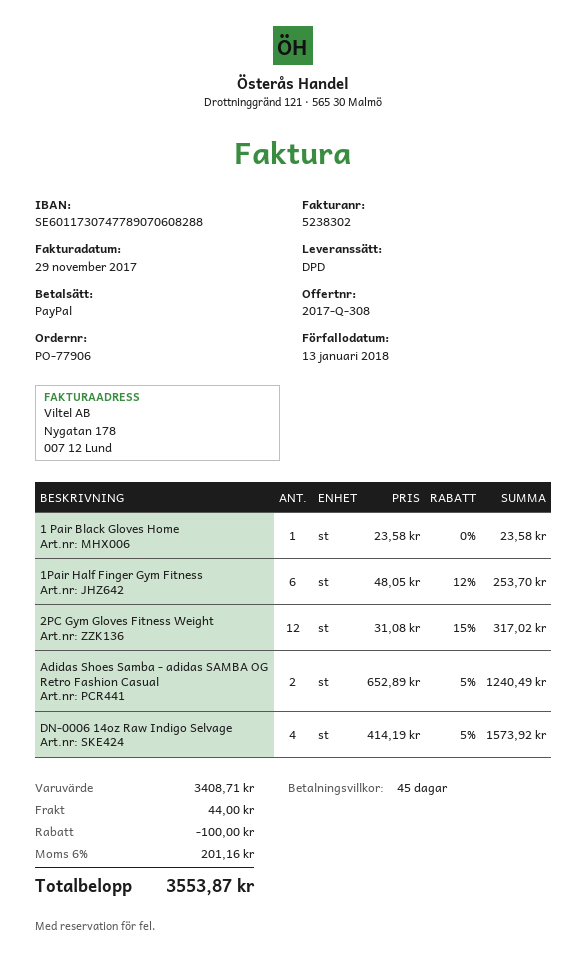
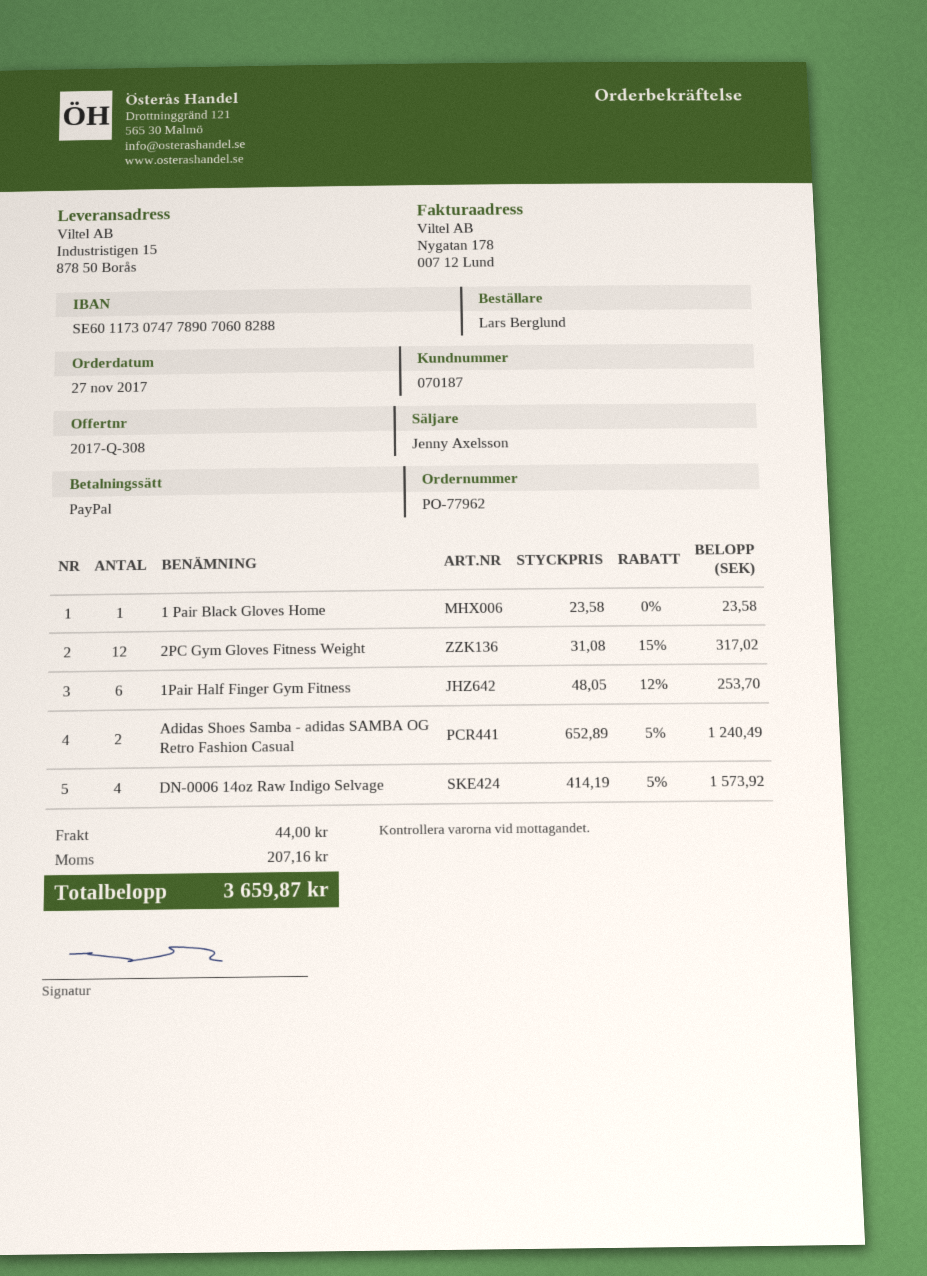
order number: PO-77906 -> PO-77962
discount: 100.00 -> none
tax: 201.16 -> 207.16
total: 3553.87 -> 3659.87

